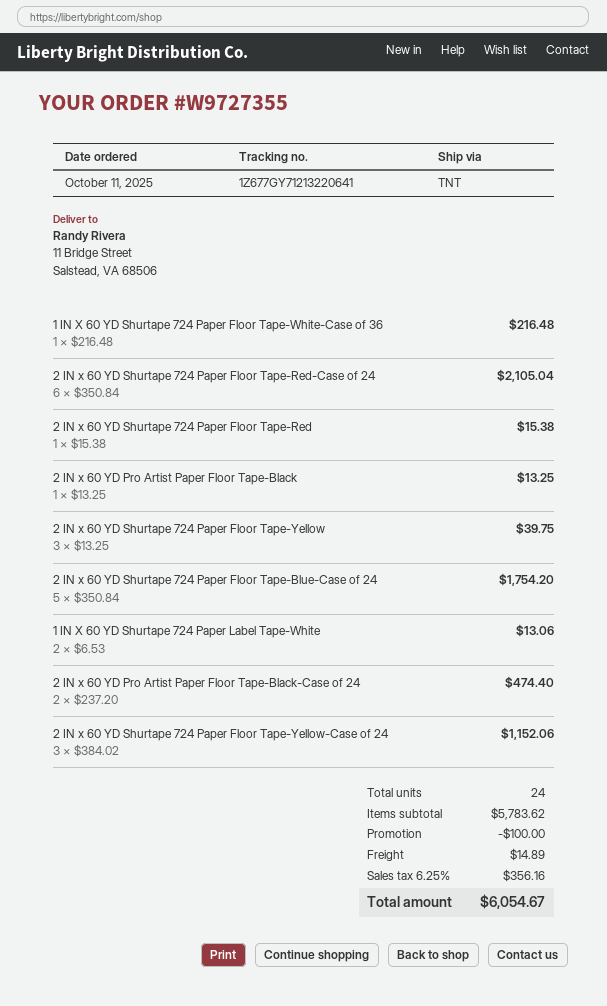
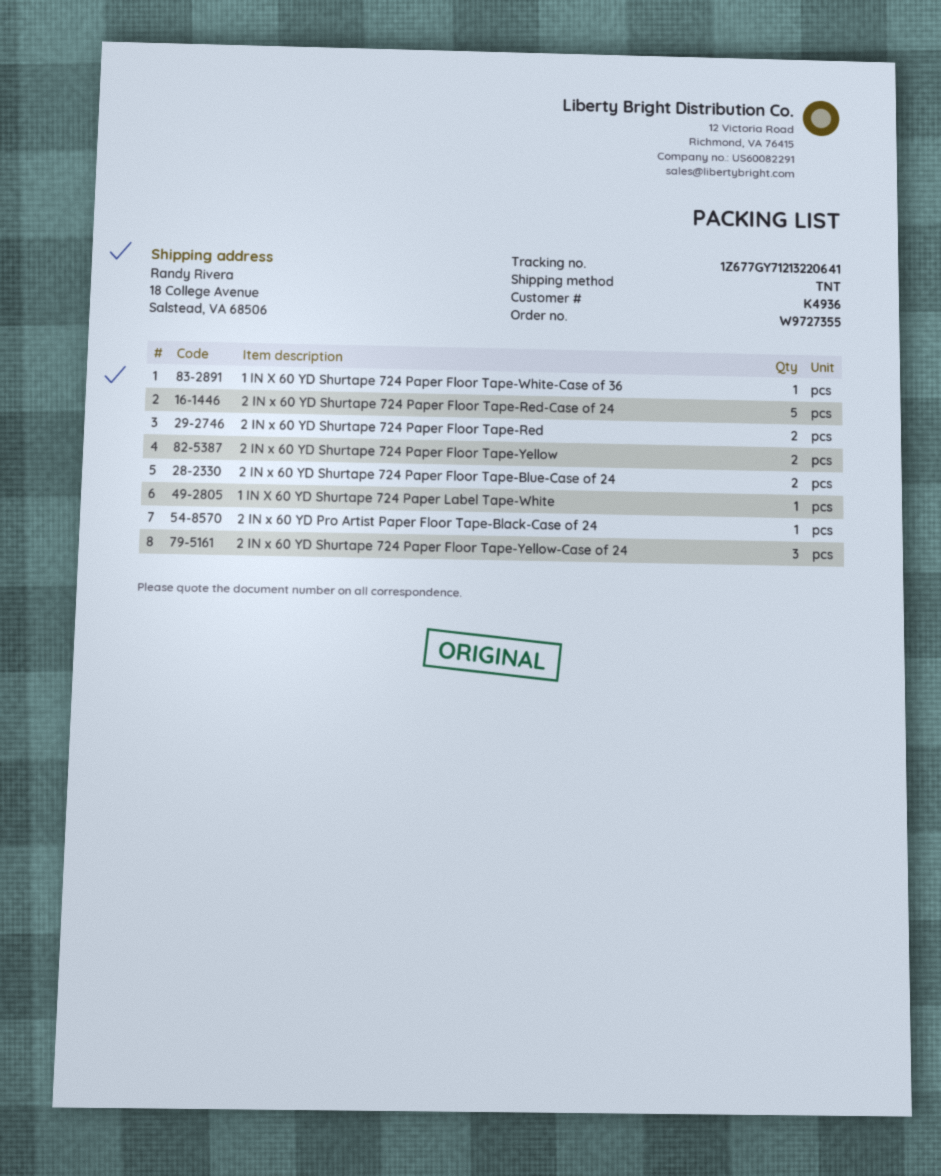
ship to: 11 Bridge Street, Salstead, VA 68506 -> 18 College Avenue, Salstead, VA 68506
2 IN x 60 YD Shurtape 724 Paper Floor Tape-Red-Case of 24: 6 -> 5
2 IN x 60 YD Shurtape 724 Paper Floor Tape-Red: 1 -> 2
2 IN x 60 YD Pro Artist Paper Floor Tape-Black: 1 -> none
2 IN x 60 YD Shurtape 724 Paper Floor Tape-Yellow: 3 -> 2
2 IN x 60 YD Shurtape 724 Paper Floor Tape-Blue-Case of 24: 5 -> 2
1 IN X 60 YD Shurtape 724 Paper Label Tape-White: 2 -> 1
2 IN x 60 YD Pro Artist Paper Floor Tape-Black-Case of 24: 2 -> 1

